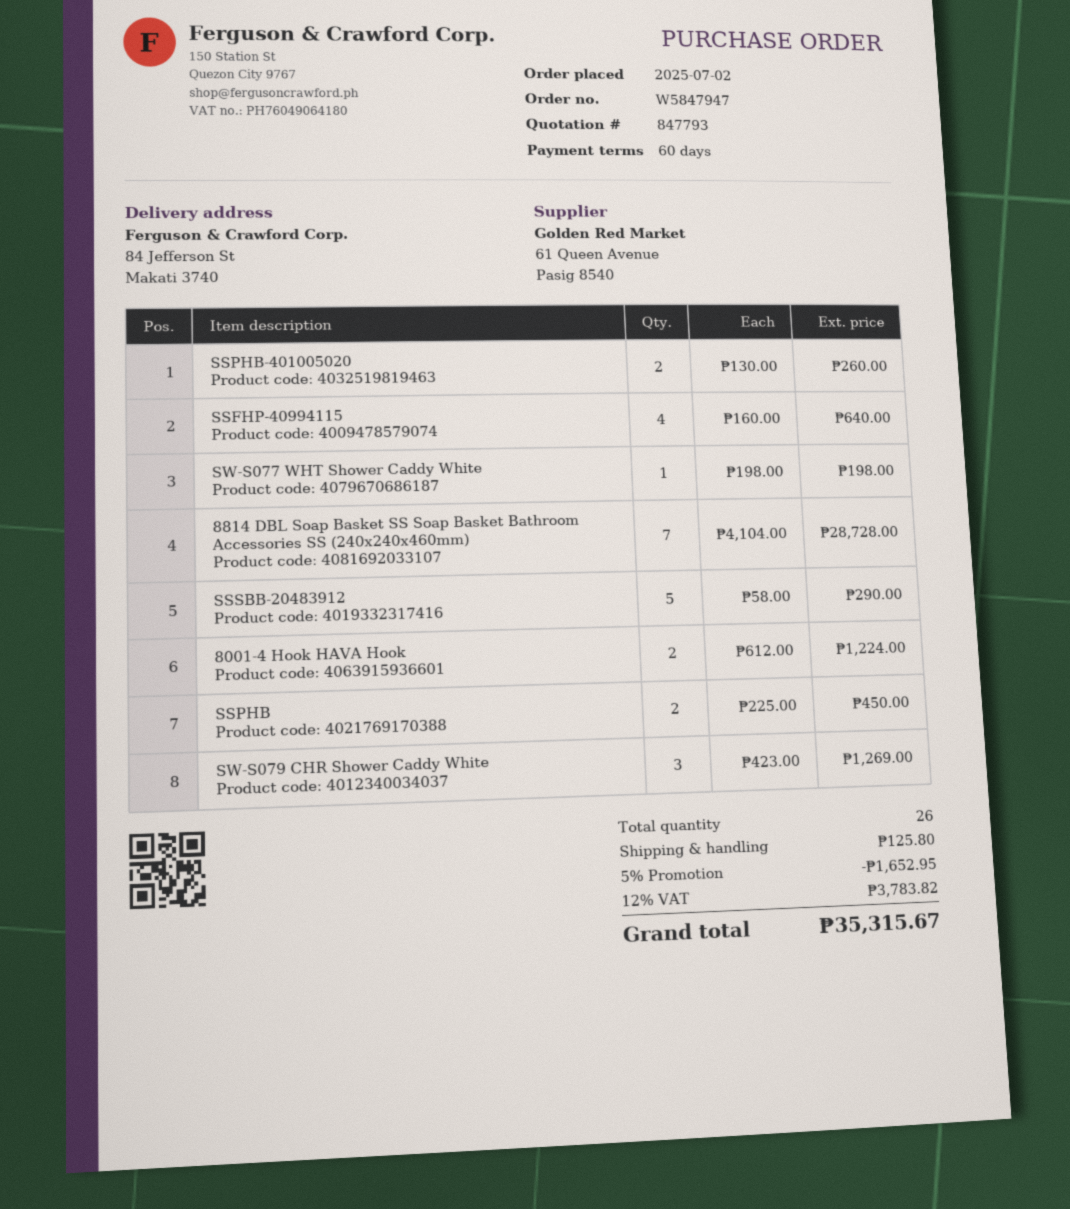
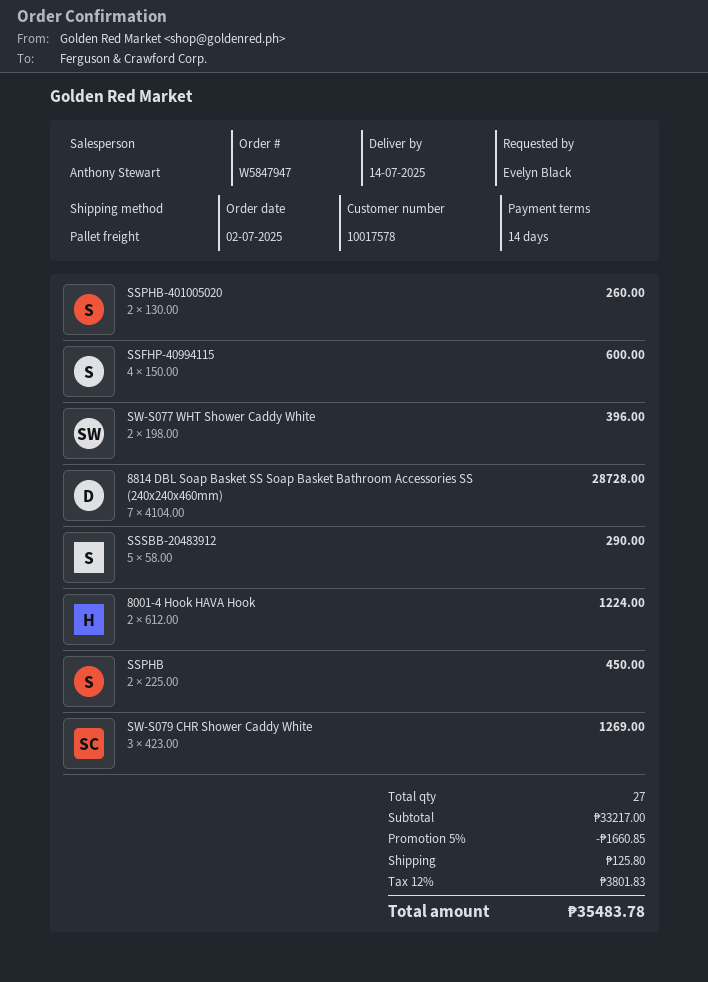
payment terms: 60 days -> 14 days
SSFHP-40994115: 4 x 160.00 = 640.00 -> 4 x 150.00 = 600.00
SW-S077 WHT Shower Caddy White: 1 x 198.00 = 198.00 -> 2 x 198.00 = 396.00
total quantity: 26 -> 27
discount: 5% = 1652.95 -> 5% = 1660.85
tax: 12% = 3783.82 -> 12% = 3801.83
total: 35315.67 -> 35483.78

